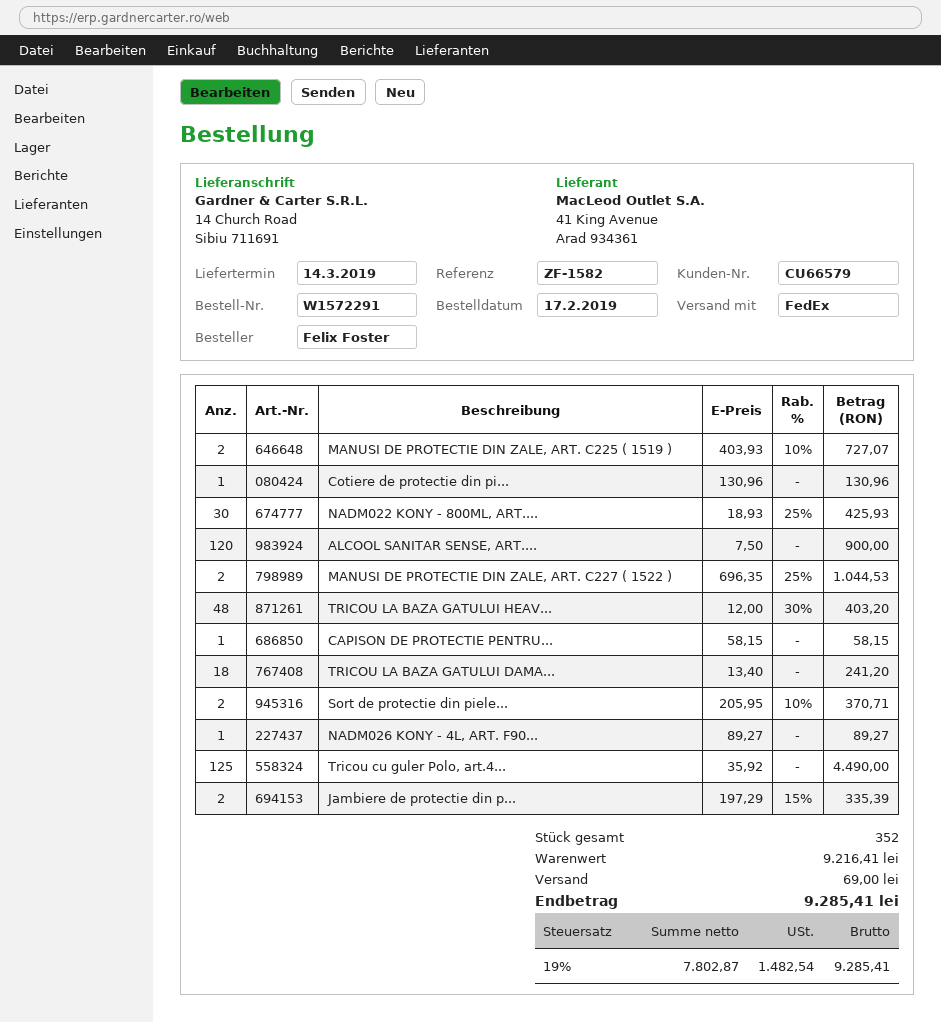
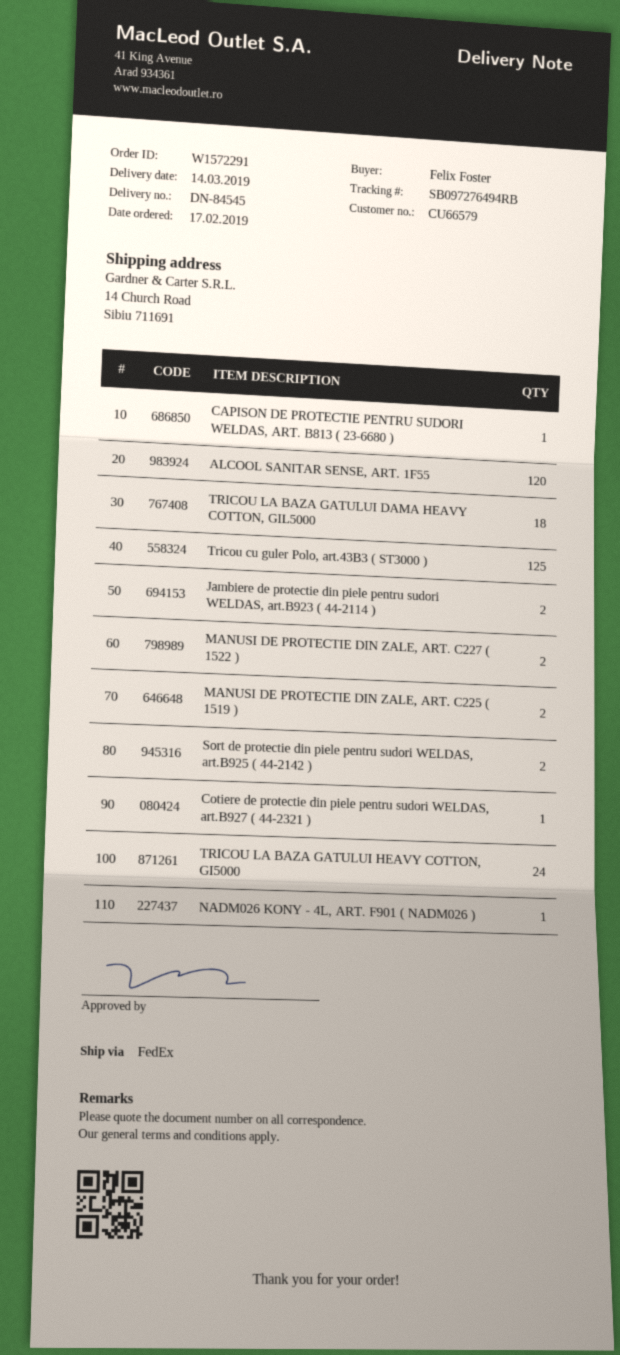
NADM022 KONY - 800ML, ART....: 30 -> none
TRICOU LA BAZA GATULUI HEAV...: 48 -> 24

